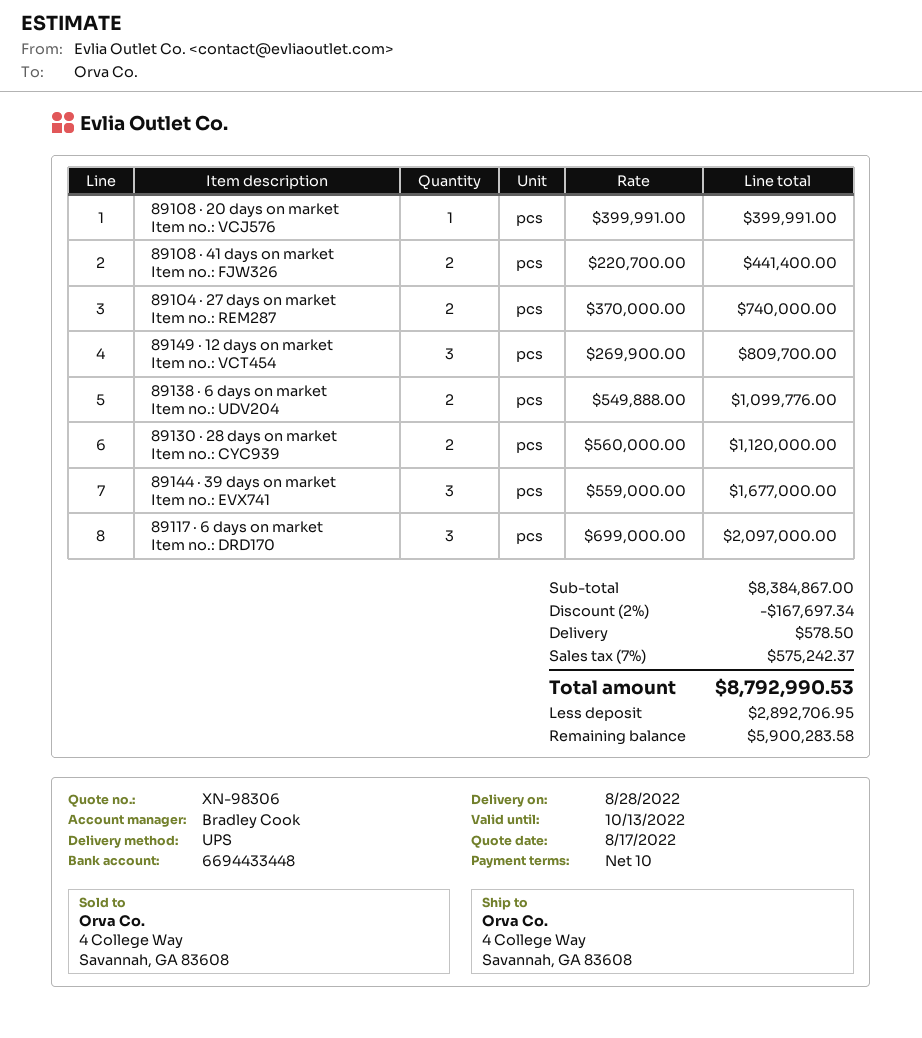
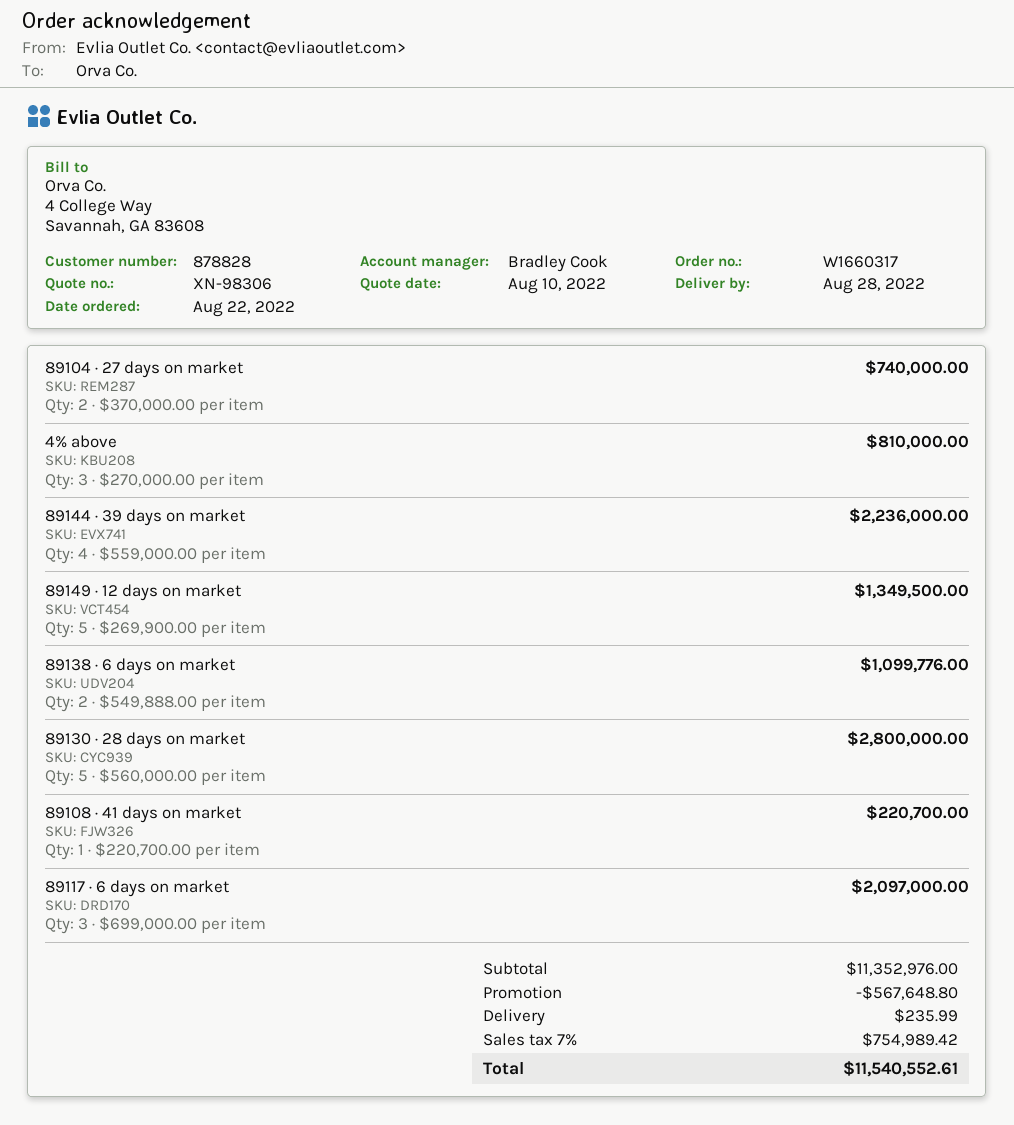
quote date: 2022-08-17 -> 2022-08-10
89108 · 20 days on market: 1 x 399991.00 = 399991.00 -> none
89108 · 41 days on market: 2 x 220700.00 = 441400.00 -> 1 x 220700.00 = 220700.00
89149 · 12 days on market: 3 x 269900.00 = 809700.00 -> 5 x 269900.00 = 1349500.00
89130 · 28 days on market: 2 x 560000.00 = 1120000.00 -> 5 x 560000.00 = 2800000.00
89144 · 39 days on market: 3 x 559000.00 = 1677000.00 -> 4 x 559000.00 = 2236000.00
4% above: none -> 3 x 270000.00 = 810000.00
subtotal: 8384867.00 -> 11352976.00
discount: 167697.34 -> 567648.80
shipping: 578.50 -> 235.99
tax: 7% = 575242.37 -> 7% = 754989.42
total: 8792990.53 -> 11540552.61

